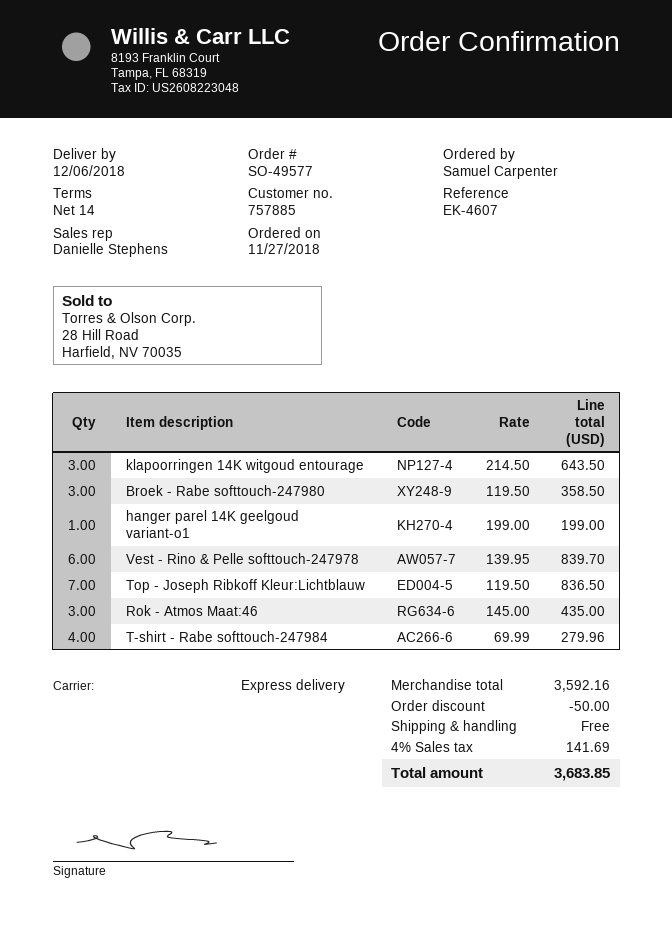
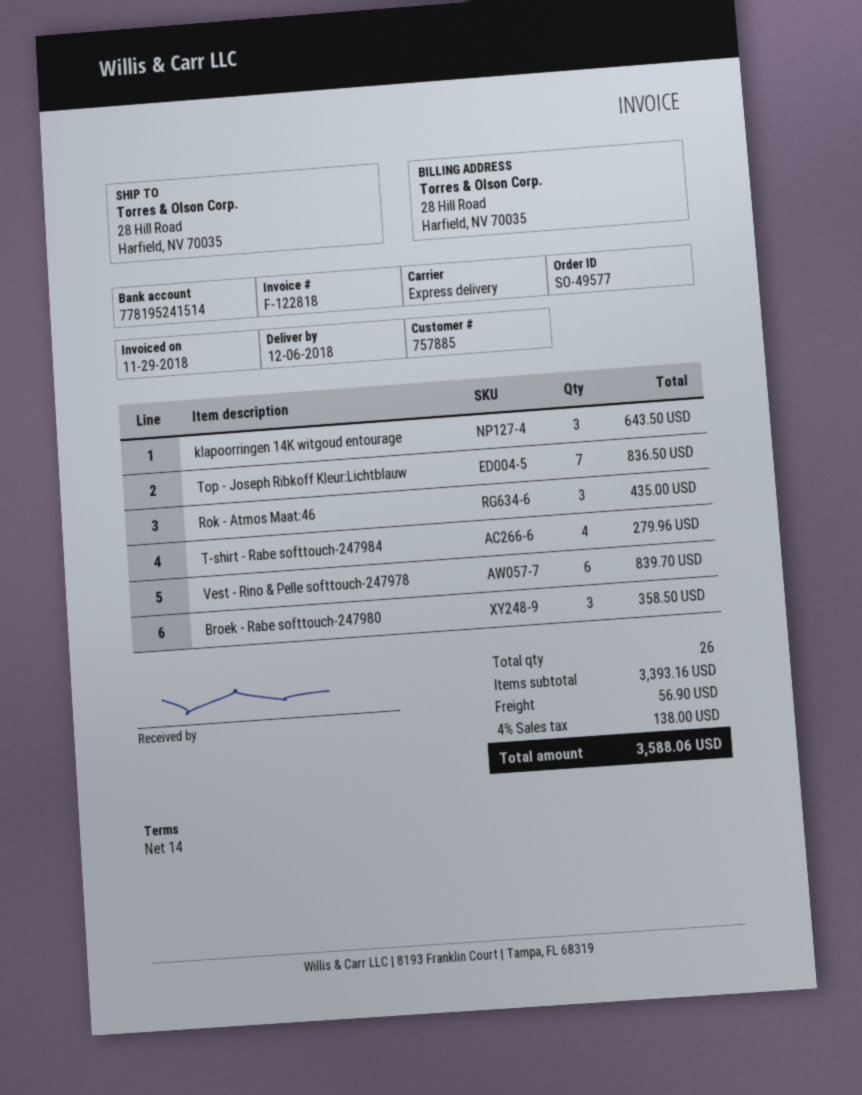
hanger parel 14K geelgoud variant-o1: 1 for 199.00 -> none
subtotal: 3592.16 -> 3393.16
discount: 50.00 -> none
shipping: 0.00 -> 56.90
tax: 4% = 141.69 -> 4% = 138.00
total: 3683.85 -> 3588.06

